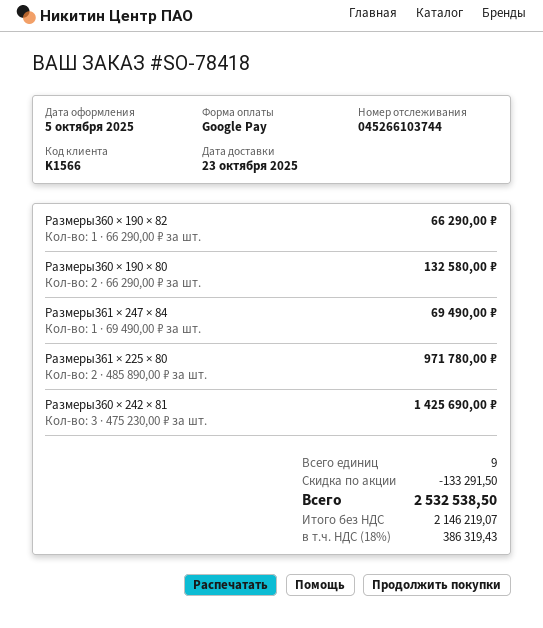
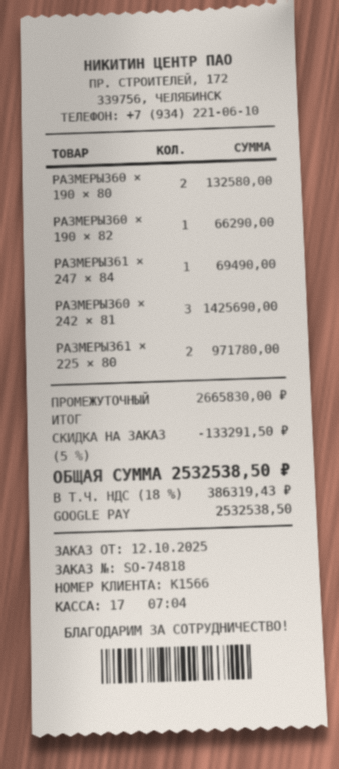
order number: SO-78418 -> SO-74818
order date: 2025-10-05 -> 2025-10-12

